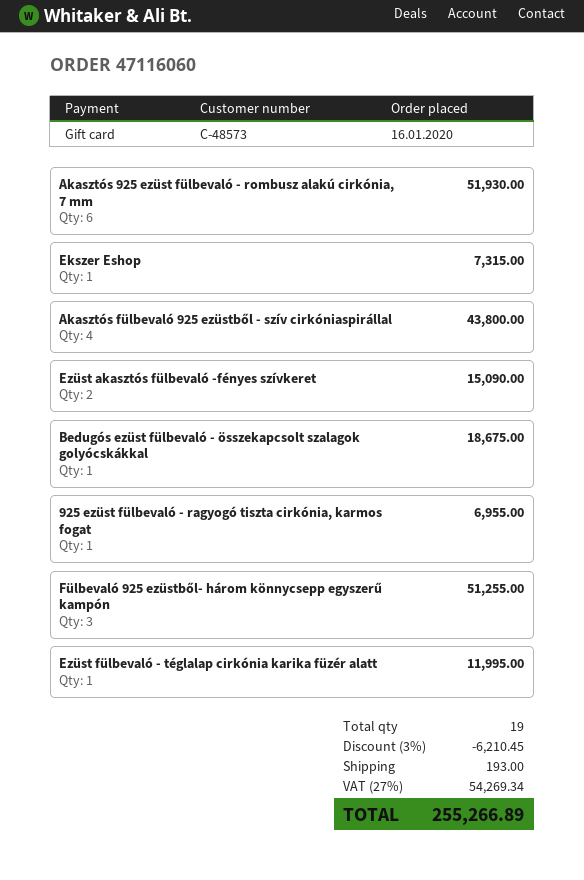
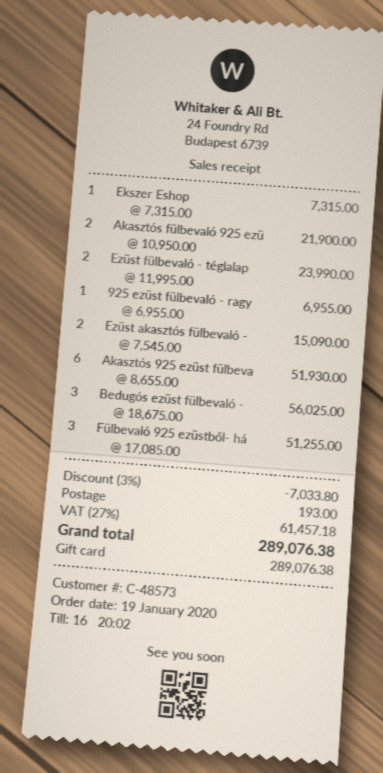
order date: 2020-01-16 -> 2020-01-19
Akasztós fülbevaló 925 ezüstből - szív cirkóniaspirállal: 4 for 43800.00 -> 2 for 21900.00
Bedugós ezüst fülbevaló - összekapcsolt szalagok golyócskákkal: 1 for 18675.00 -> 3 for 56025.00
Ezüst fülbevaló - téglalap cirkónia karika füzér alatt: 1 for 11995.00 -> 2 for 23990.00
discount: 3% = 6210.45 -> 3% = 7033.80
tax: 27% = 54269.34 -> 27% = 61457.18
total: 255266.89 -> 289076.38

